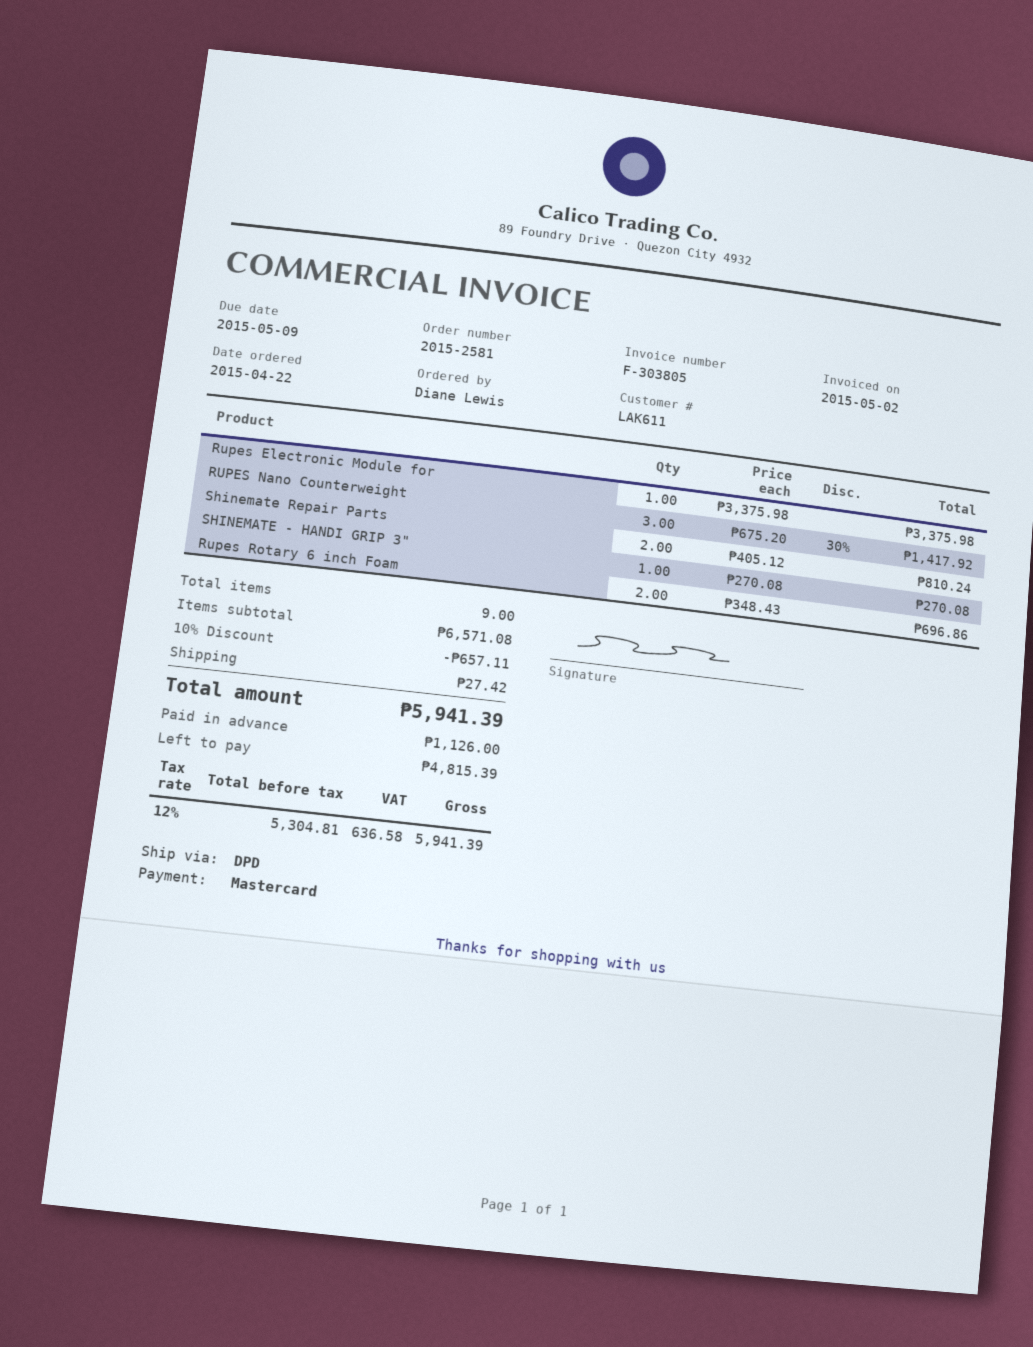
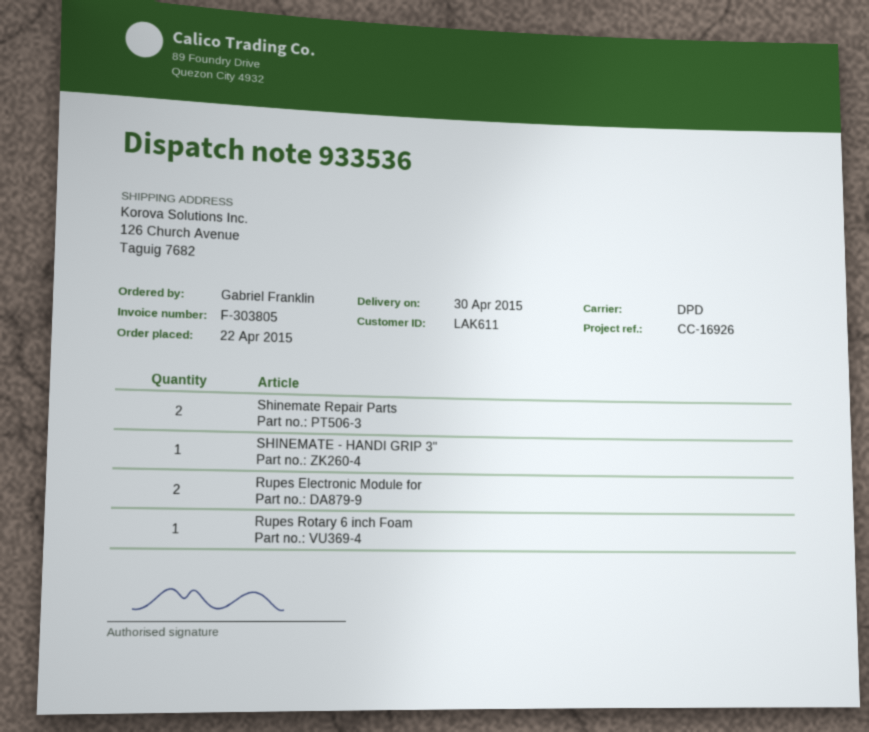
ordered by: Diane Lewis -> Gabriel Franklin
Rupes Electronic Module for: 1 -> 2
RUPES Nano Counterweight: 3 -> none
Rupes Rotary 6 inch Foam: 2 -> 1

